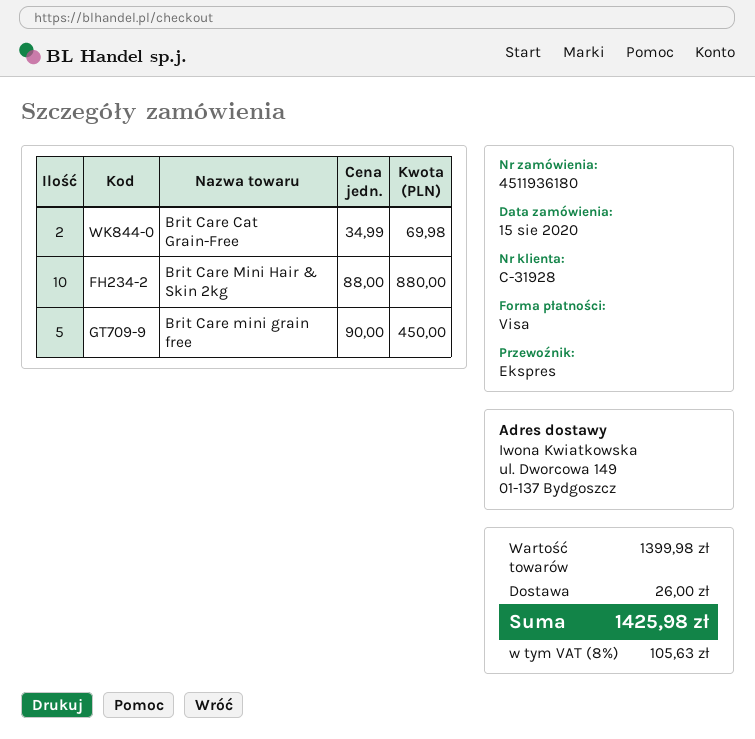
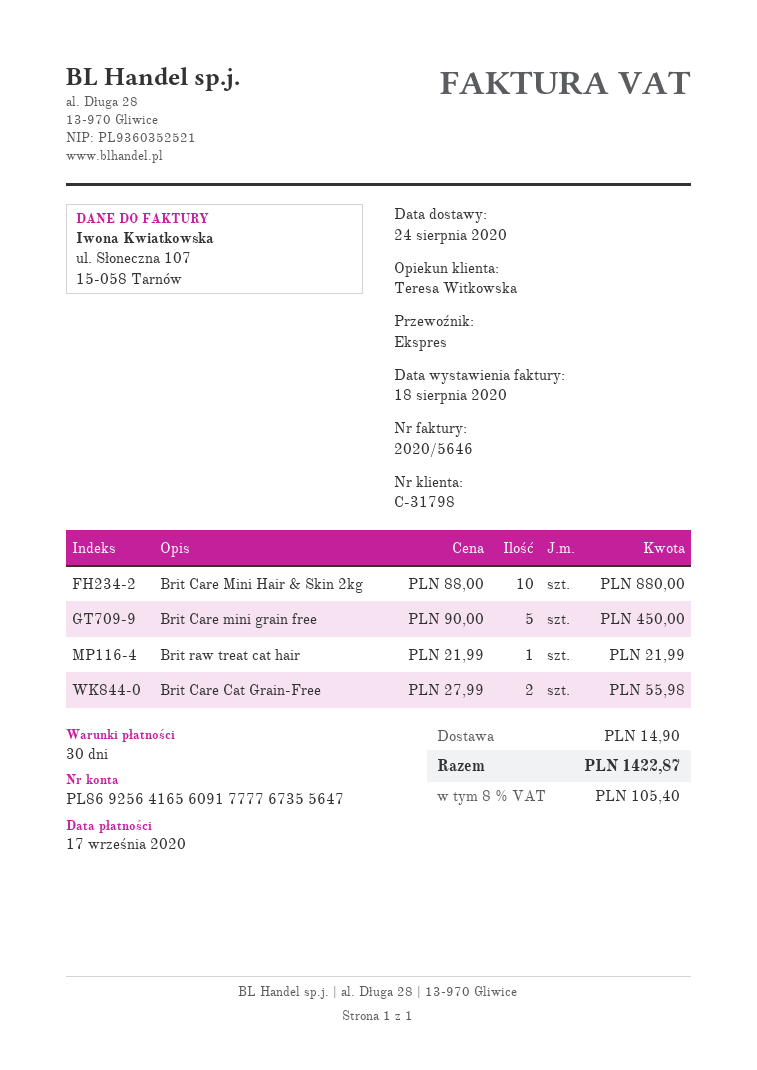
customer number: C-31928 -> C-31798
Brit Care Cat Grain-Free: 2 x 34.99 = 69.98 -> 2 x 27.99 = 55.98
Brit raw treat cat hair: none -> 1 x 21.99 = 21.99
shipping: 26.00 -> 14.90
tax: 8% = 105.63 -> 8% = 105.40
total: 1425.98 -> 1422.87

